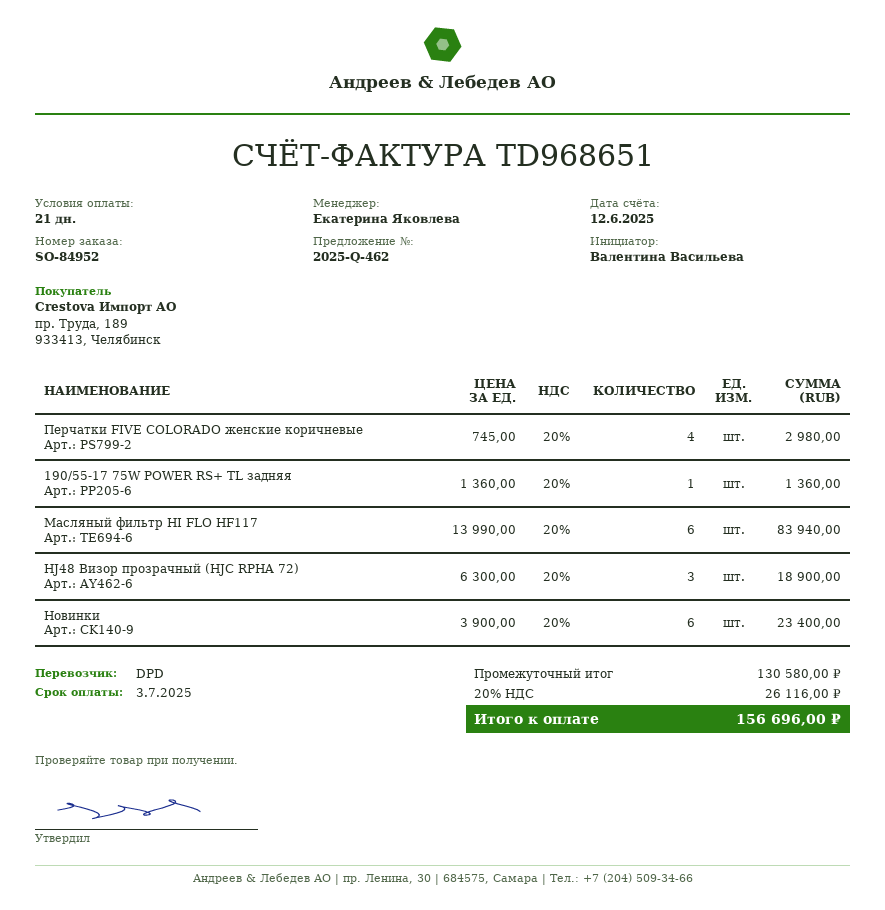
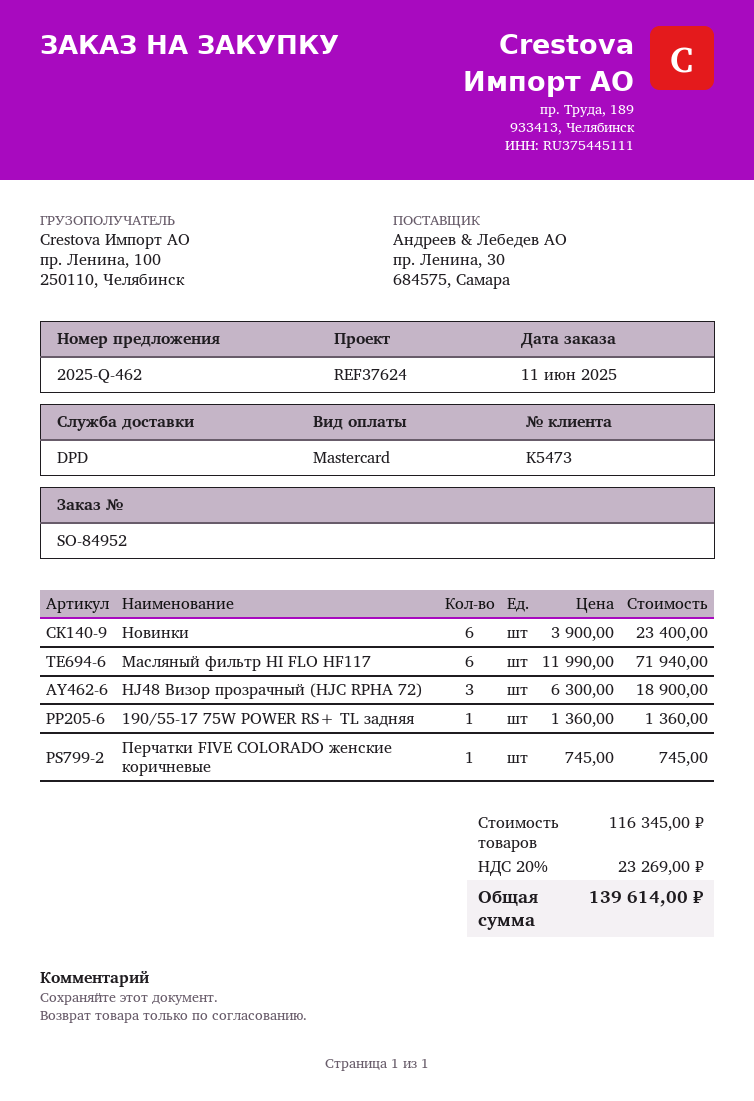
Перчатки FIVE COLORADO женские коричневые: 4 x 745.00 = 2980.00 -> 1 x 745.00 = 745.00
Масляный фильтр HI FLO HF117: 6 x 13990.00 = 83940.00 -> 6 x 11990.00 = 71940.00
subtotal: 130580.00 -> 116345.00
tax: 20% = 26116.00 -> 20% = 23269.00
total: 156696.00 -> 139614.00

